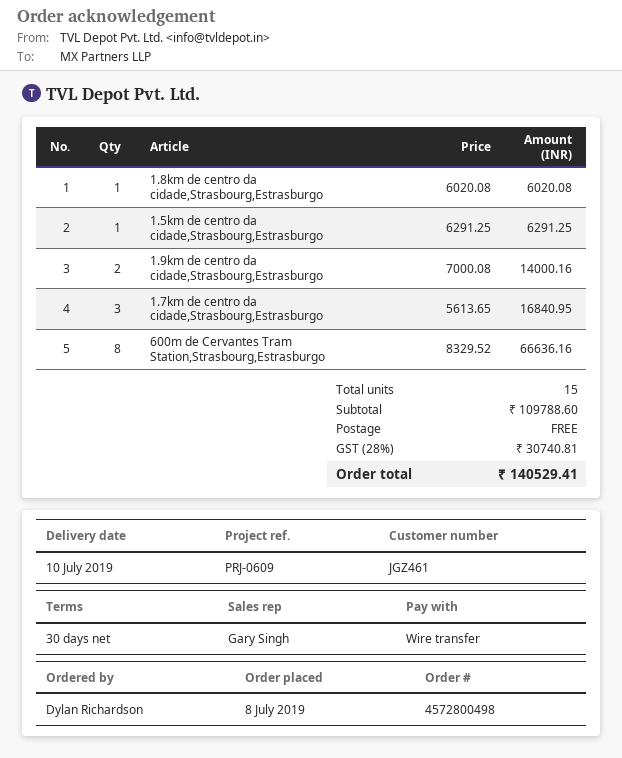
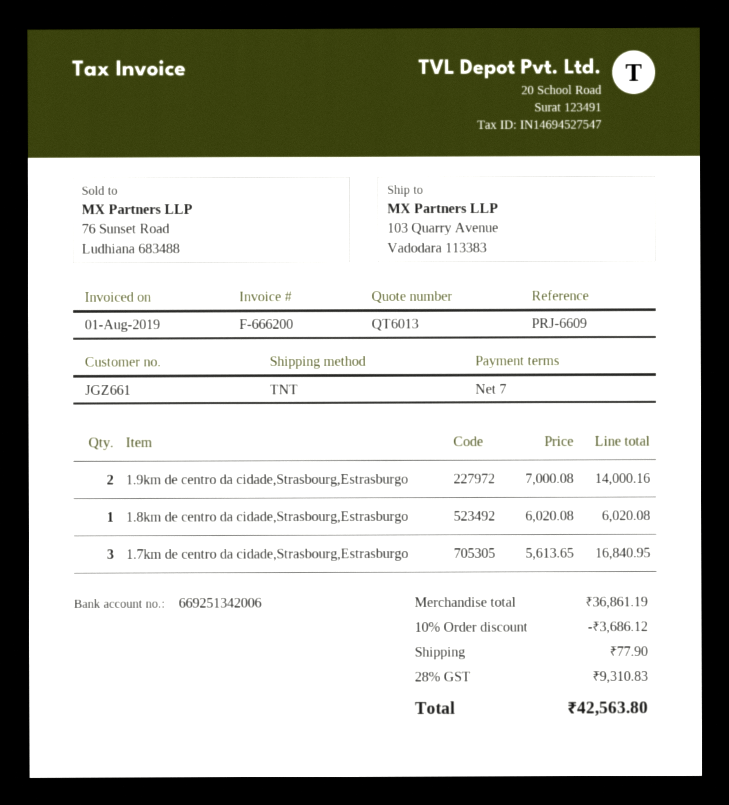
payment terms: 30 days -> 7 days
customer number: JGZ461 -> JGZ661
reference: PRJ-0609 -> PRJ-6609
1.5km de centro da cidade,Strasbourg,Estrasburgo: 1 x 6291.25 = 6291.25 -> none
600m de Cervantes Tram Station,Strasbourg,Estrasburgo: 8 x 8329.52 = 66636.16 -> none
subtotal: 109788.60 -> 36861.19
discount: none -> 10% = 3686.12
shipping: 0.00 -> 77.90
tax: 28% = 30740.81 -> 28% = 9310.83
total: 140529.41 -> 42563.80

